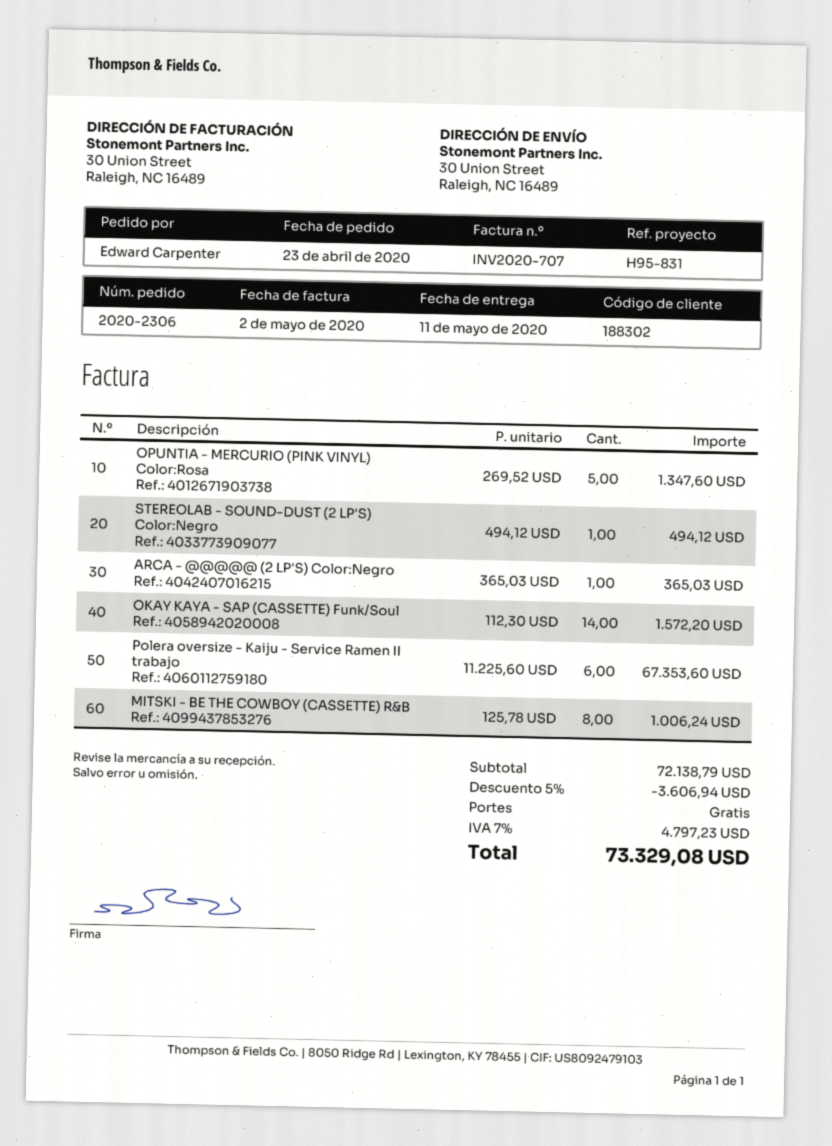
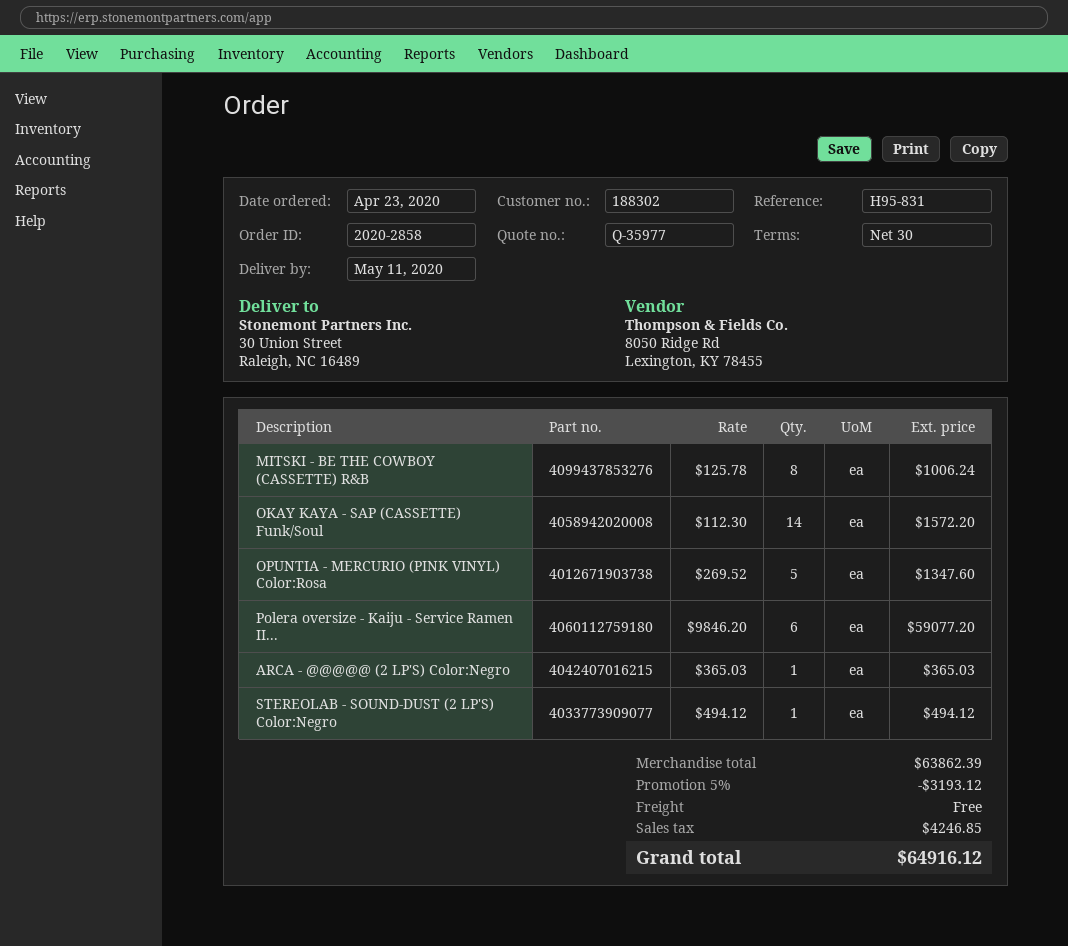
order number: 2020-2306 -> 2020-2858
Polera oversize - Kaiju - Service Ramen II trabajo: 6 x 11225.60 = 67353.60 -> 6 x 9846.20 = 59077.20
subtotal: 72138.79 -> 63862.39
discount: 5% = 3606.94 -> 5% = 3193.12
tax: 4797.23 -> 4246.85
total: 73329.08 -> 64916.12

